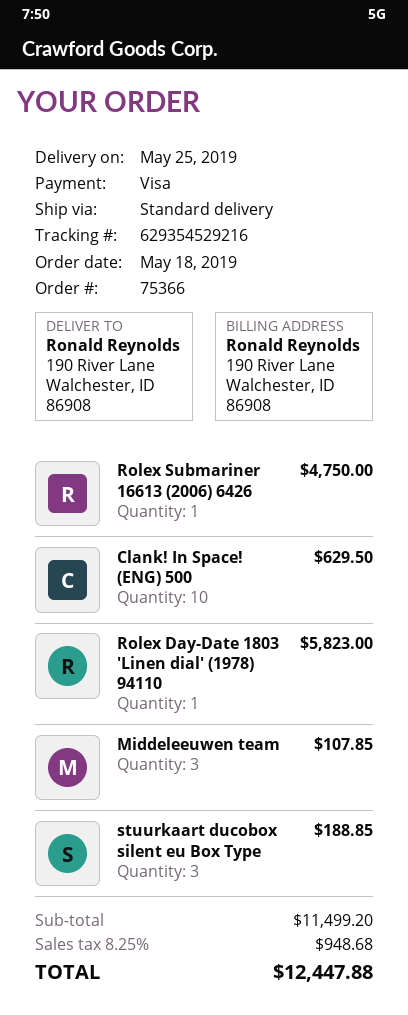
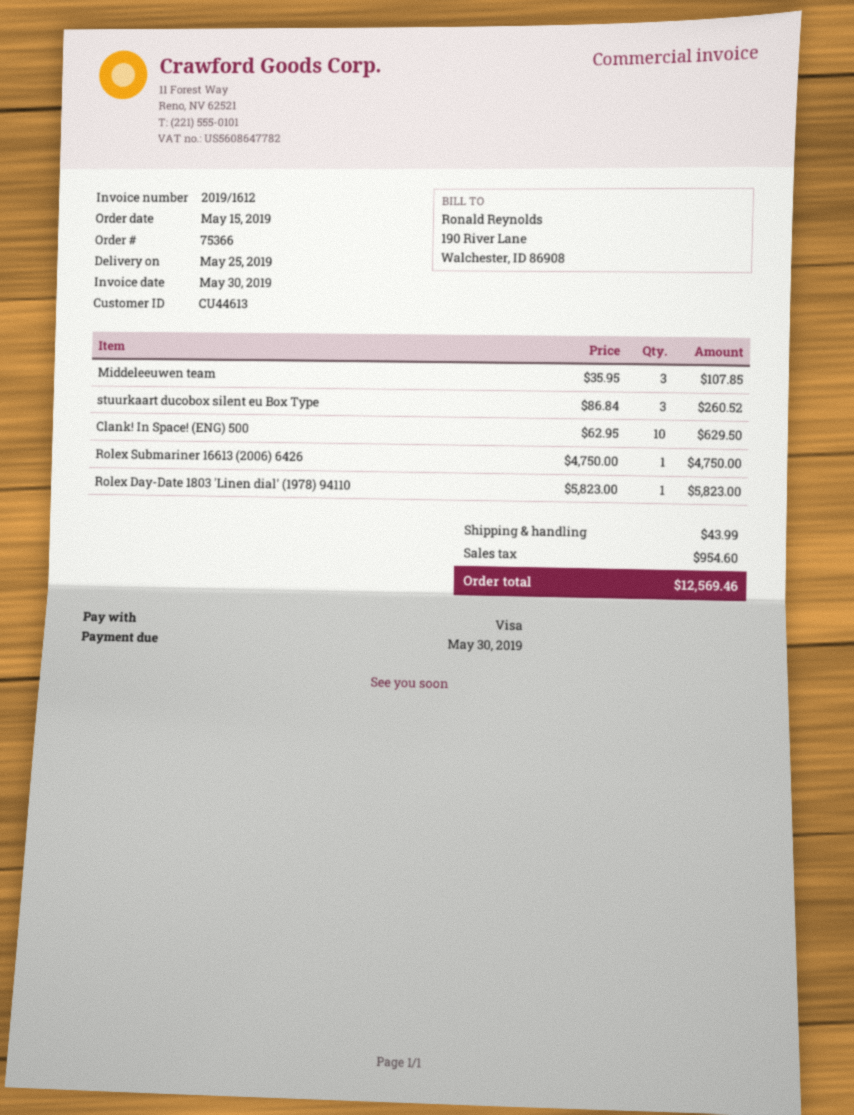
order date: 2019-05-18 -> 2019-05-15
stuurkaart ducobox silent eu Box Type: 3 for 188.85 -> 3 for 260.52
shipping: none -> 43.99
tax: 948.68 -> 954.60
total: 12447.88 -> 12569.46

